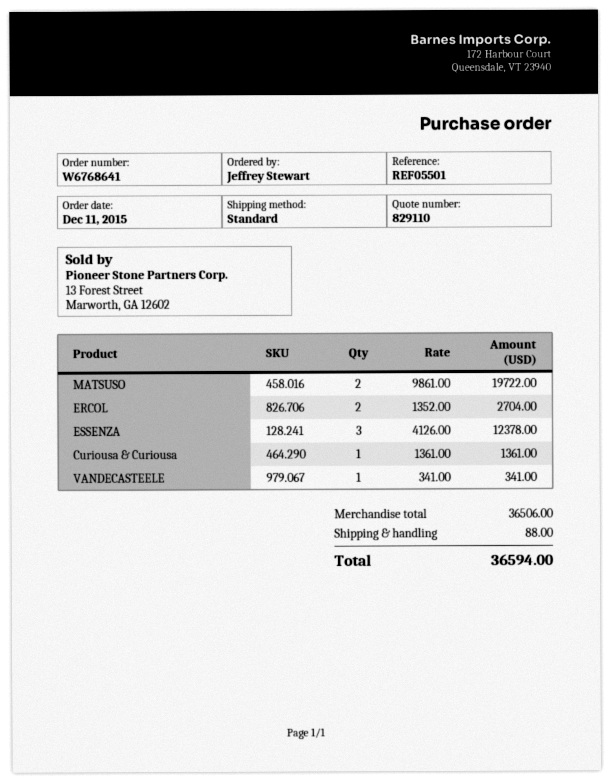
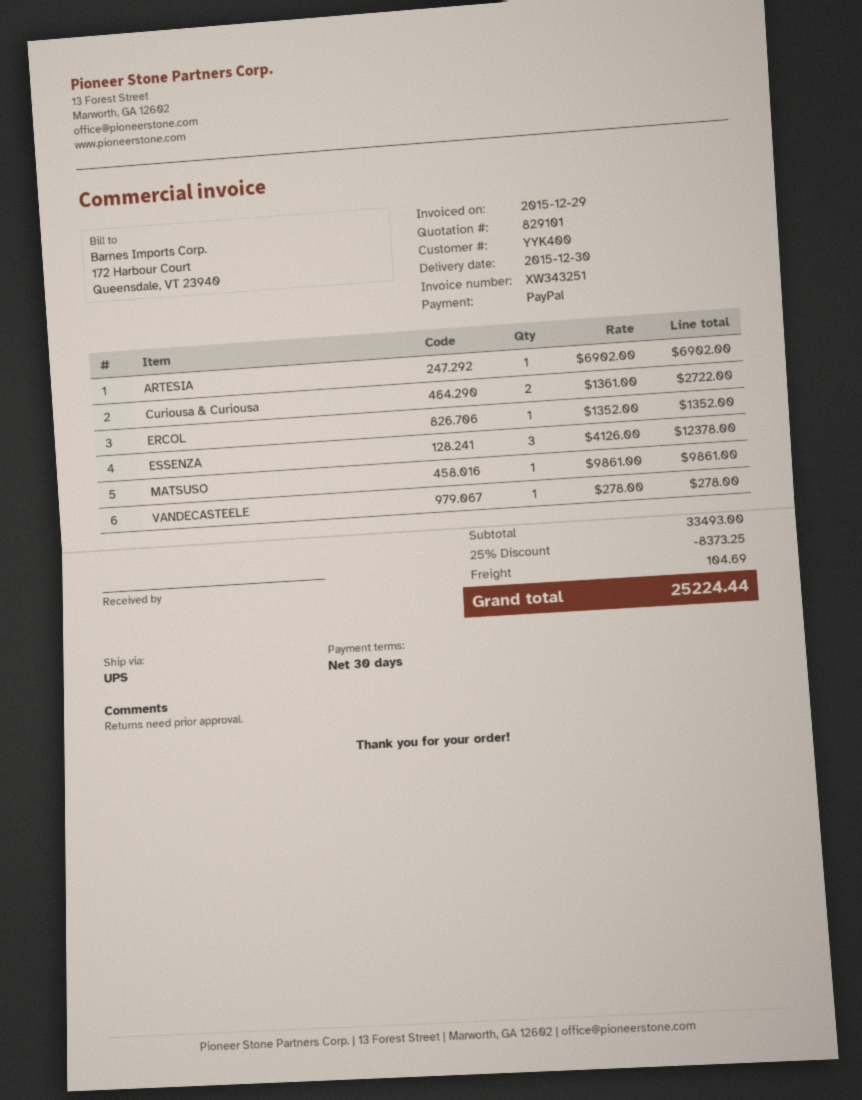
quote number: 829110 -> 829101
shipping method: standard -> UPS
MATSUSO: 2 x 9861.00 = 19722.00 -> 1 x 9861.00 = 9861.00
ERCOL: 2 x 1352.00 = 2704.00 -> 1 x 1352.00 = 1352.00
Curiousa & Curiousa: 1 x 1361.00 = 1361.00 -> 2 x 1361.00 = 2722.00
VANDECASTEELE: 1 x 341.00 = 341.00 -> 1 x 278.00 = 278.00
ARTESIA: none -> 1 x 6902.00 = 6902.00
subtotal: 36506.00 -> 33493.00
discount: none -> 25% = 8373.25
shipping: 88.00 -> 104.69
total: 36594.00 -> 25224.44

